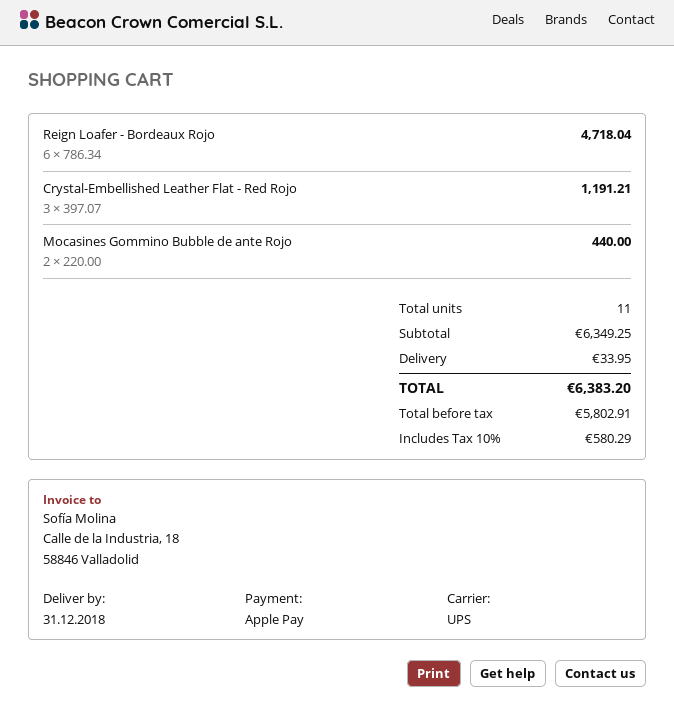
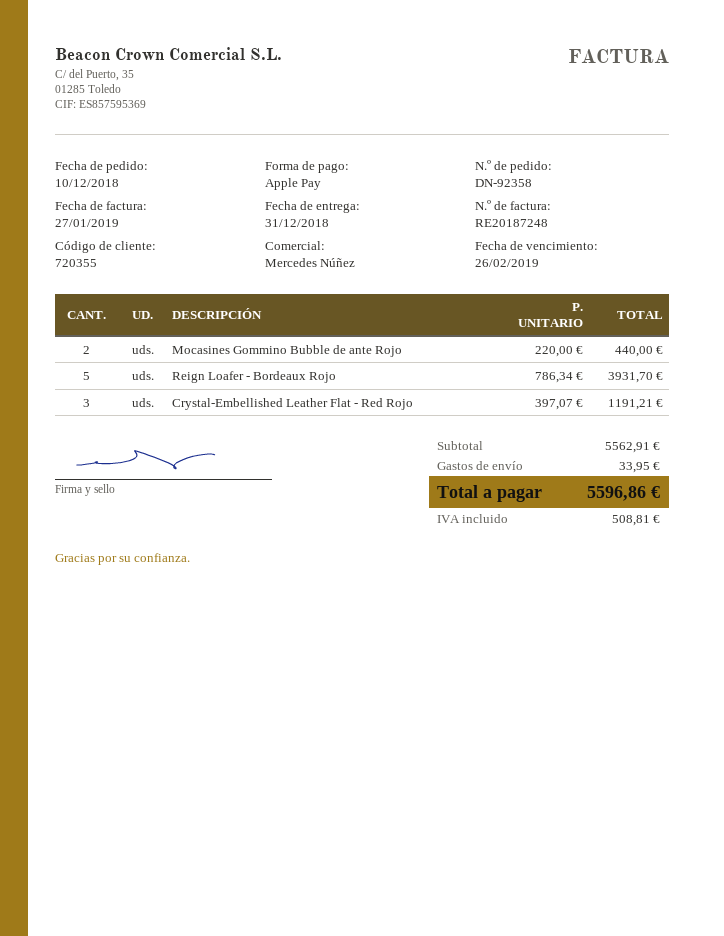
Reign Loafer - Bordeaux Rojo: 6 x 786.34 = 4718.04 -> 5 x 786.34 = 3931.70
subtotal: 6349.25 -> 5562.91
tax: 580.29 -> 508.81
total: 6383.20 -> 5596.86

